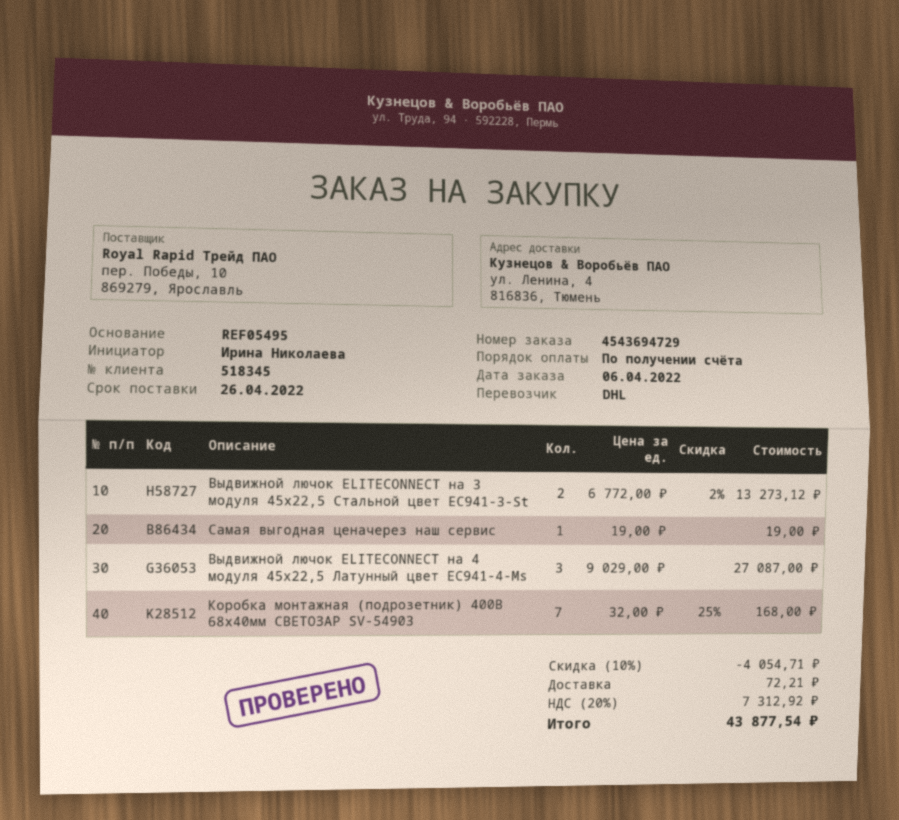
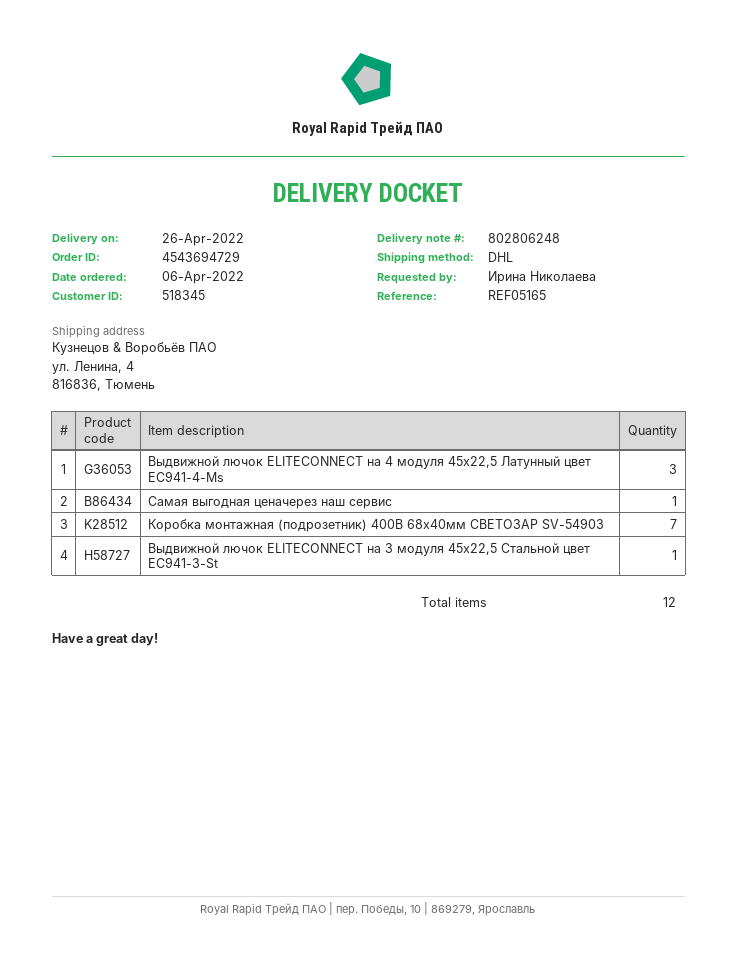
reference: REF05495 -> REF05165
Выдвижной лючок ELITECONNECT на 3 модуля 45х22,5 Стальной цвет EС941-3-St: 2 -> 1

